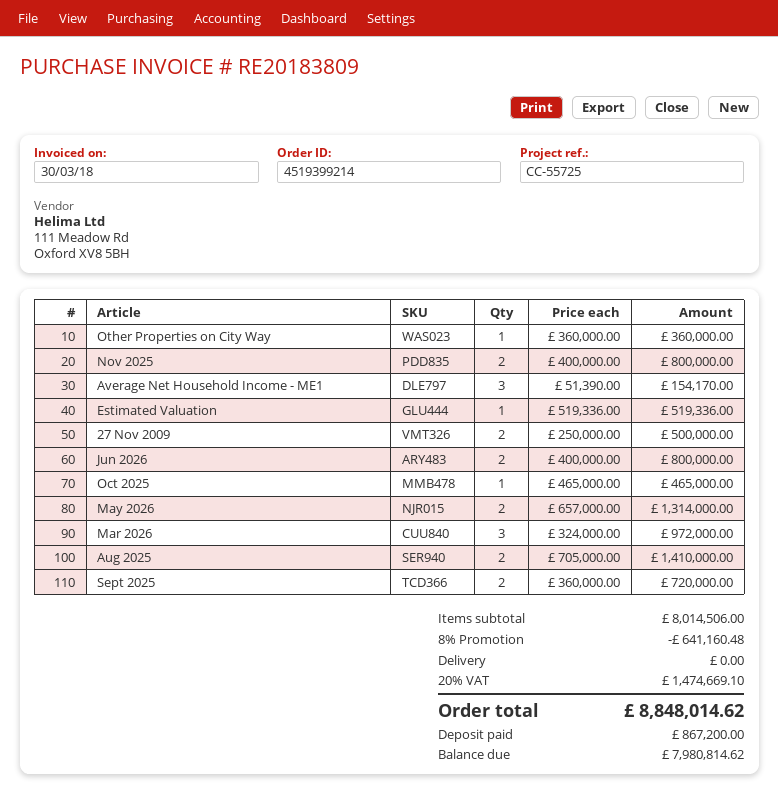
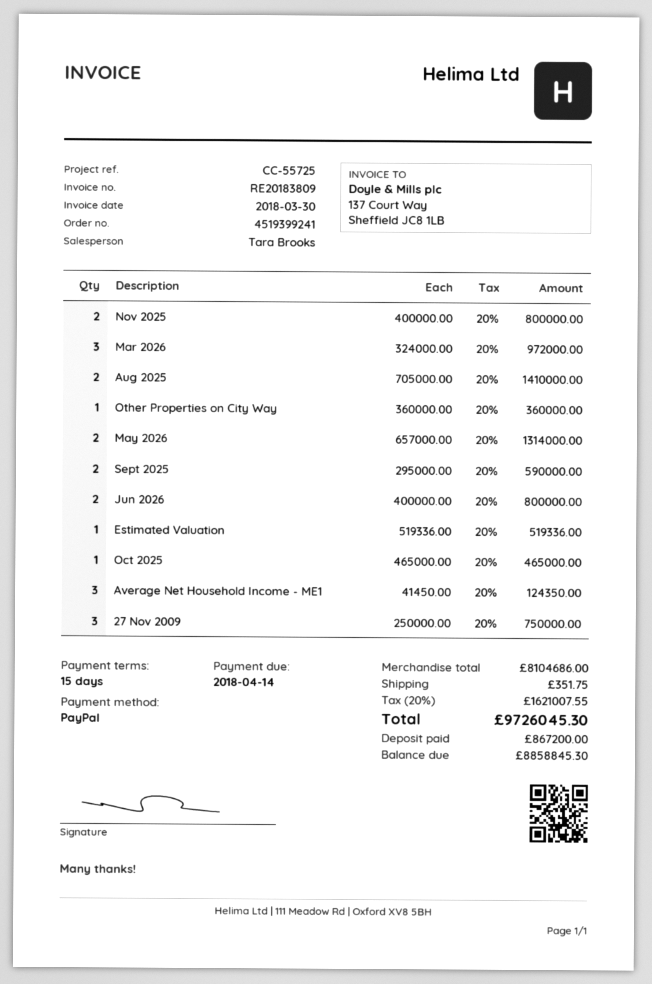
order number: 4519399214 -> 4519399241
Average Net Household Income - ME1: 3 x 51390.00 = 154170.00 -> 3 x 41450.00 = 124350.00
27 Nov 2009: 2 x 250000.00 = 500000.00 -> 3 x 250000.00 = 750000.00
Sept 2025: 2 x 360000.00 = 720000.00 -> 2 x 295000.00 = 590000.00
subtotal: 8014506.00 -> 8104686.00
discount: 8% = 641160.48 -> none
shipping: 0.00 -> 351.75
tax: 20% = 1474669.10 -> 20% = 1621007.55
total: 8848014.62 -> 9726045.30
balance: 7980814.62 -> 8858845.30

